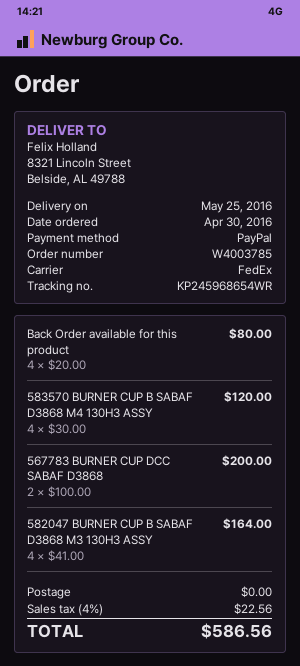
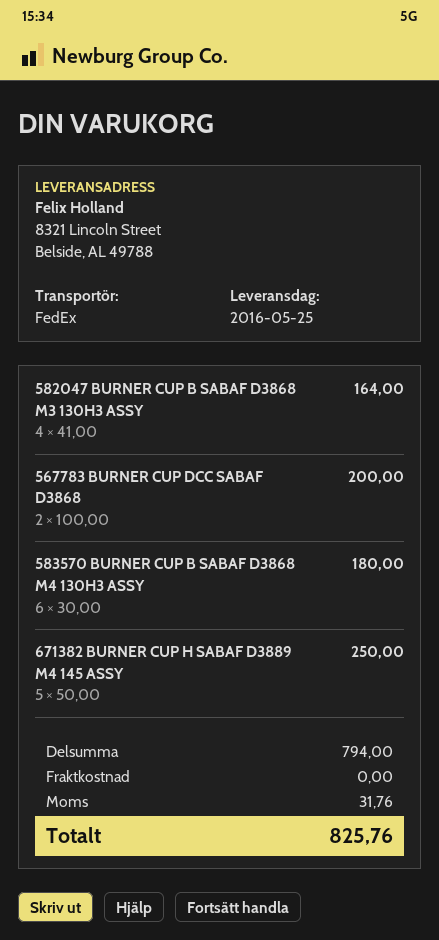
Back Order available for this product: 4 x 20.00 = 80.00 -> none
583570 BURNER CUP B SABAF D3868 M4 130H3 ASSY: 4 x 30.00 = 120.00 -> 6 x 30.00 = 180.00
671382 BURNER CUP H SABAF D3889 M4 145 ASSY: none -> 5 x 50.00 = 250.00
tax: 22.56 -> 31.76
total: 586.56 -> 825.76

